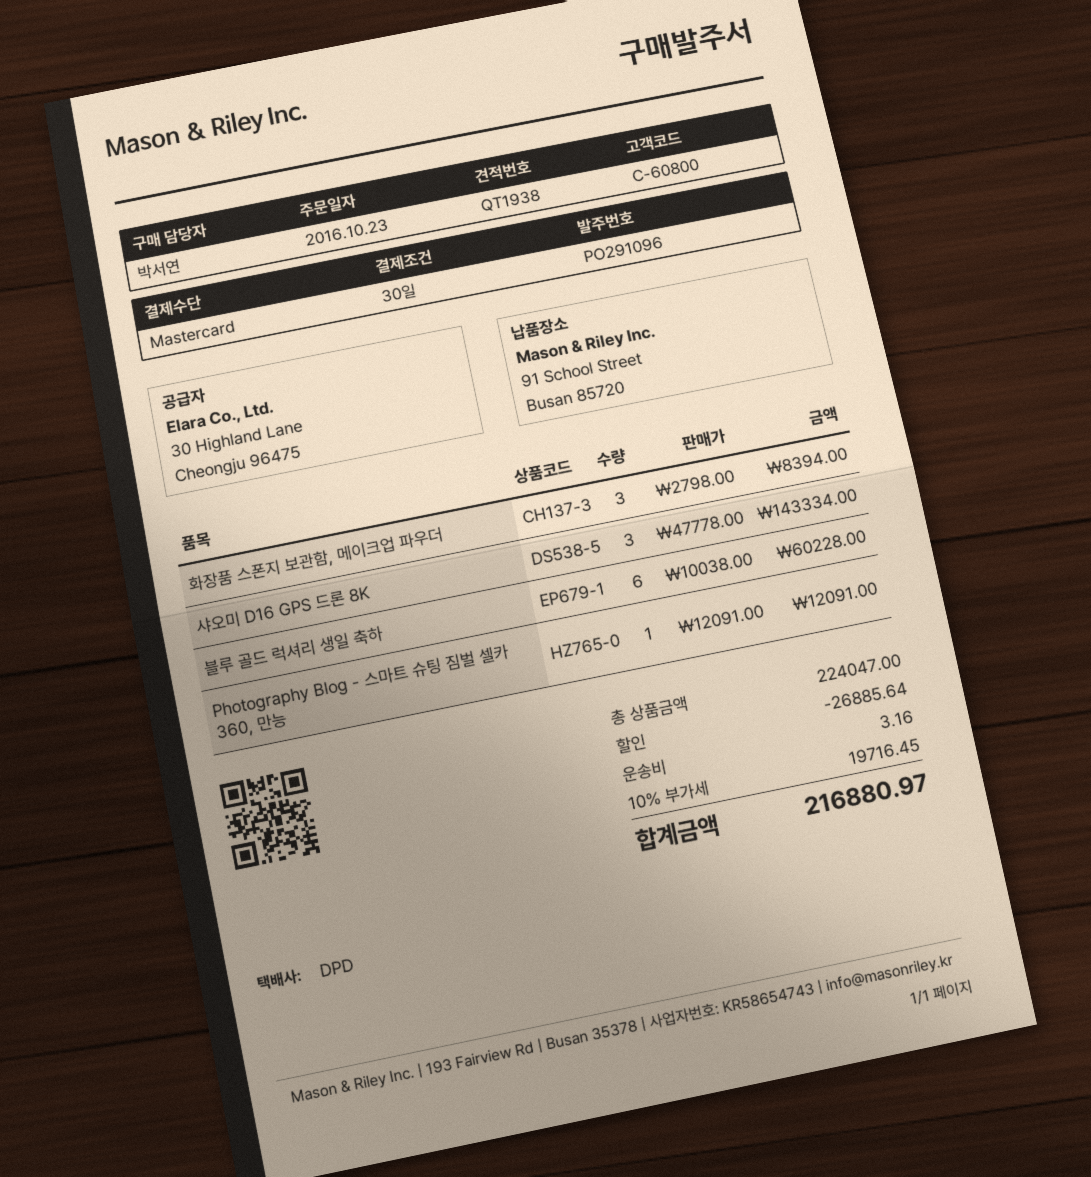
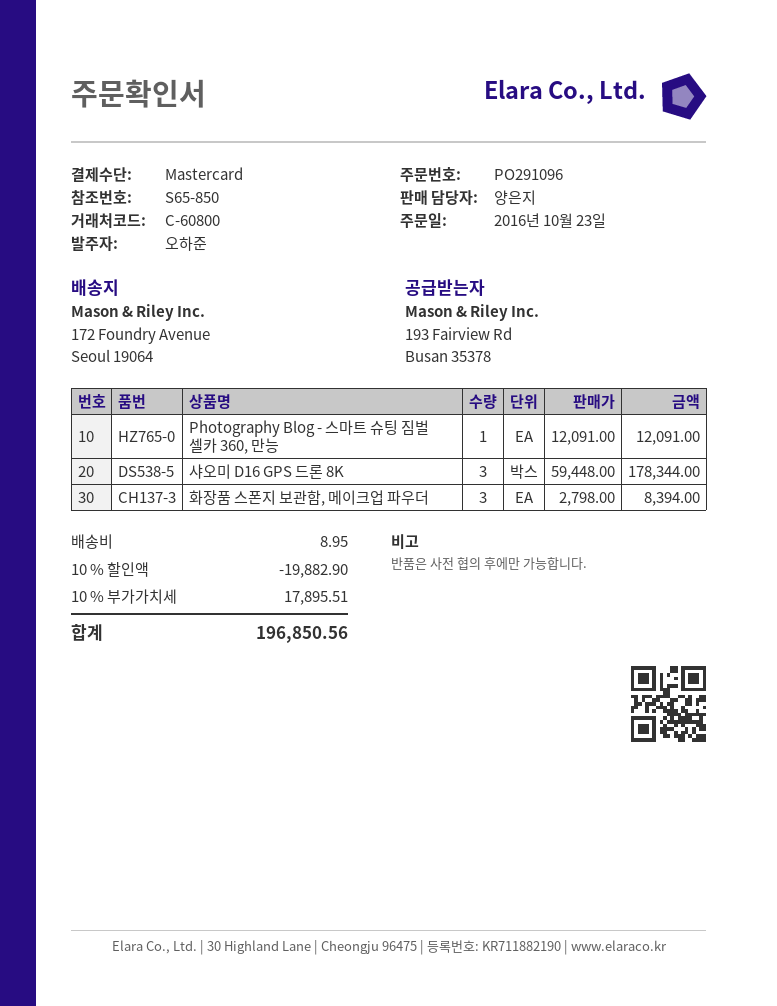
ordered by: 박서연 -> 오하준
ship to: 91 School Street, Busan 85720 -> 172 Foundry Avenue, Seoul 19064
샤오미 D16 GPS 드론 8K: 3 x 47778.00 = 143334.00 -> 3 x 59448.00 = 178344.00
블루 골드 럭셔리 생일 축하: 6 x 10038.00 = 60228.00 -> none
discount: 26885.64 -> 19882.90
shipping: 3.16 -> 8.95
tax: 10% = 19716.45 -> 10% = 17895.51
total: 216880.97 -> 196850.56

